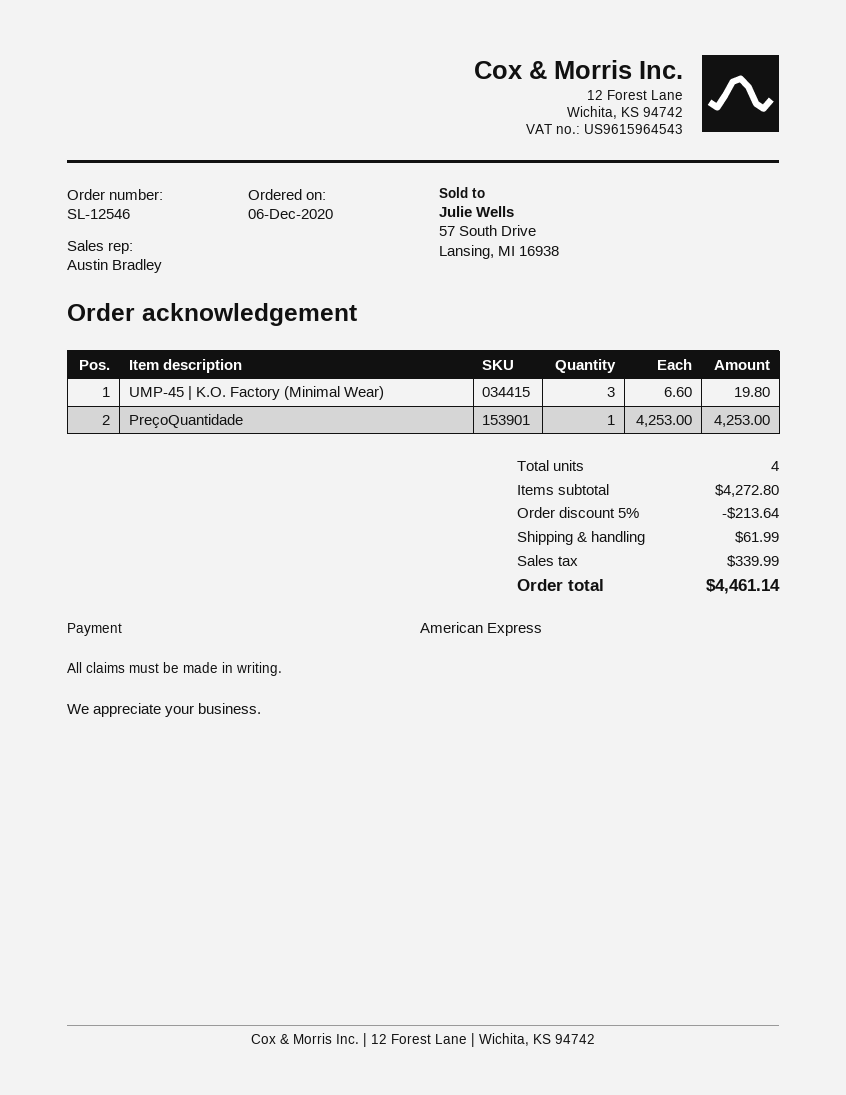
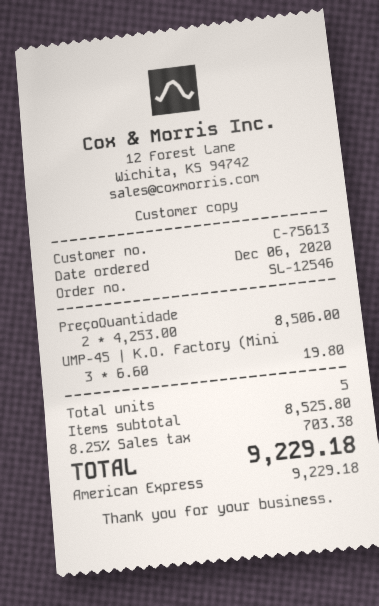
PreçoQuantidade: 1 x 4253.00 = 4253.00 -> 2 x 4253.00 = 8506.00
total quantity: 4 -> 5
subtotal: 4272.80 -> 8525.80
discount: 5% = 213.64 -> none
shipping: 61.99 -> none
tax: 339.99 -> 703.38
total: 4461.14 -> 9229.18

